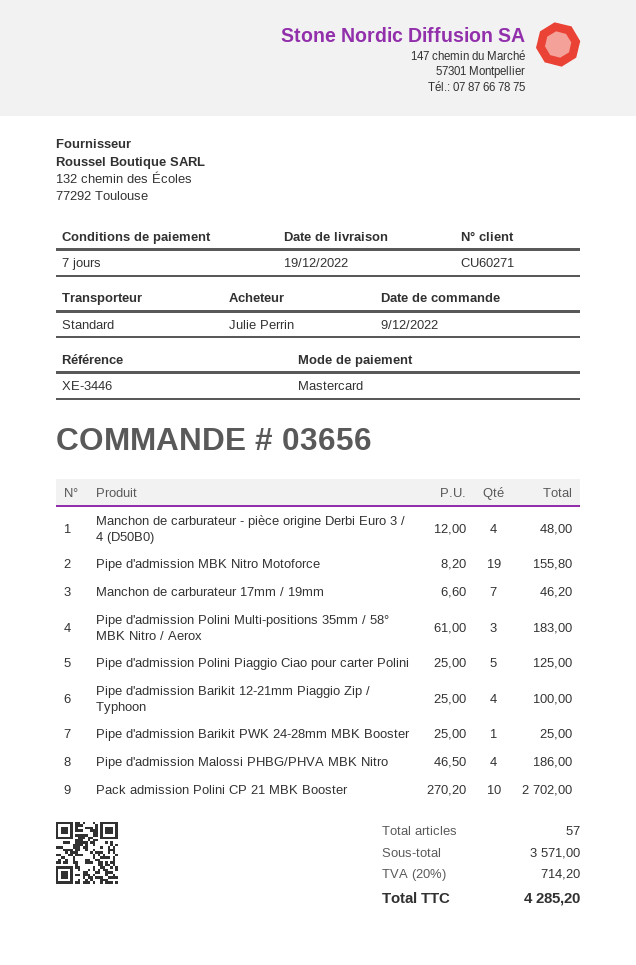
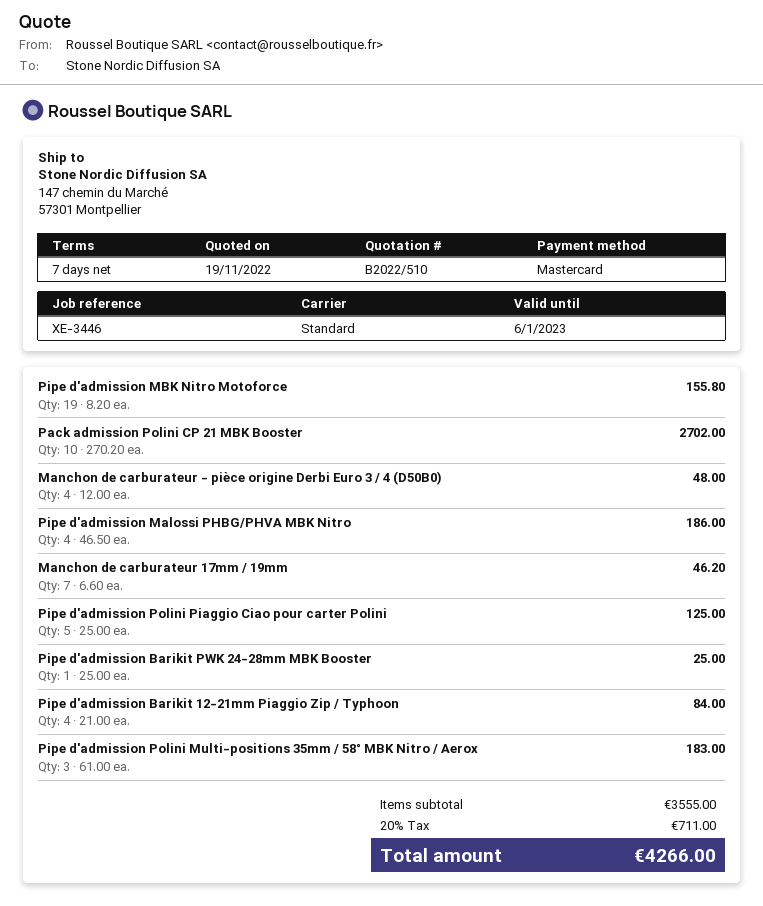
Pipe d'admission Barikit 12-21mm Piaggio Zip / Typhoon: 4 x 25.00 = 100.00 -> 4 x 21.00 = 84.00
subtotal: 3571.00 -> 3555.00
tax: 20% = 714.20 -> 20% = 711.00
total: 4285.20 -> 4266.00

